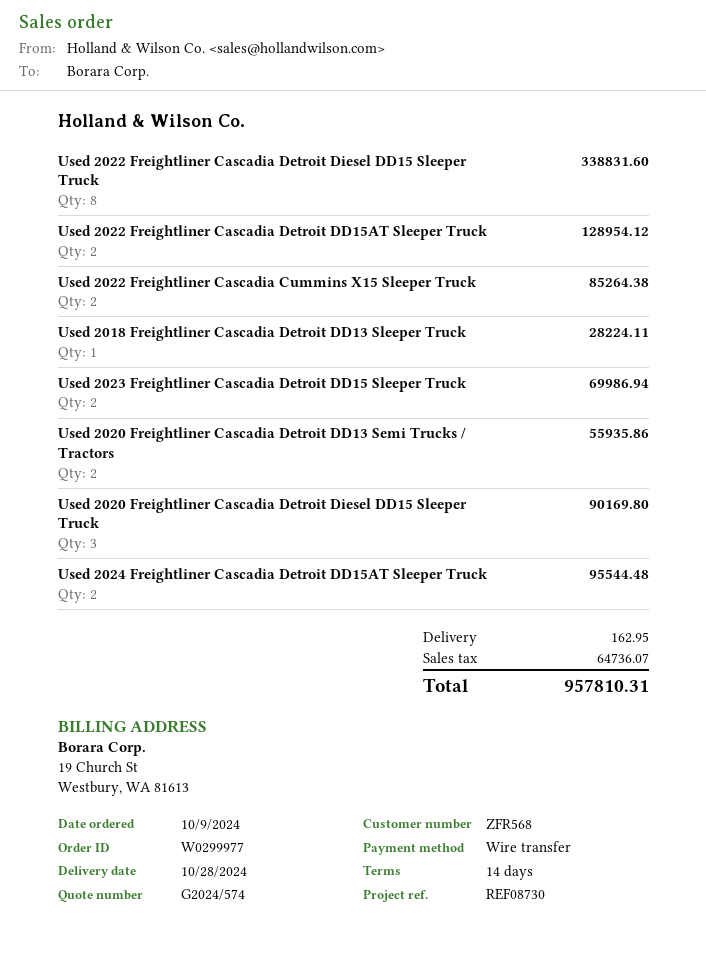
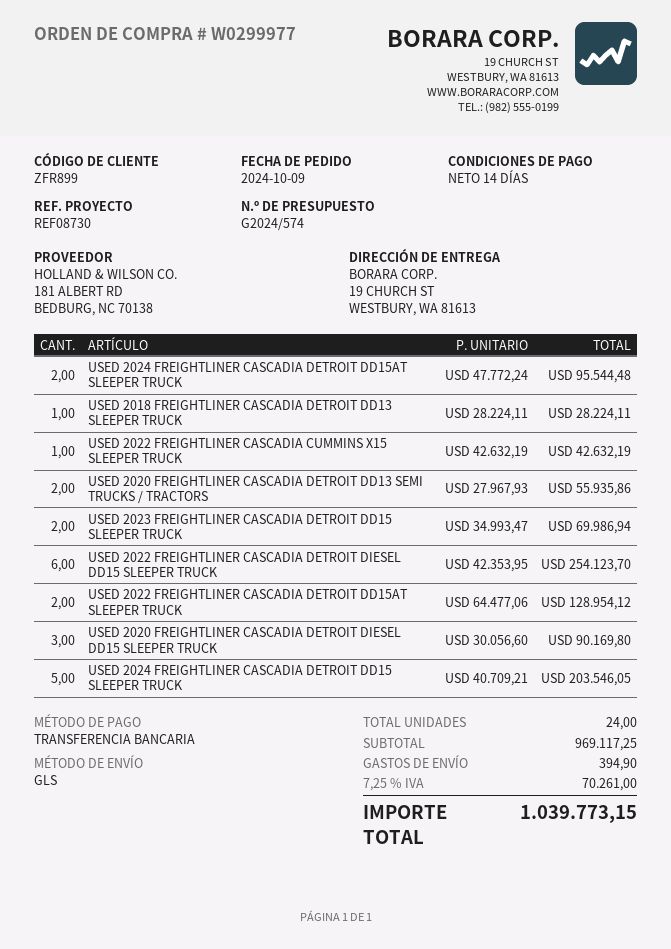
customer number: ZFR568 -> ZFR899
Used 2022 Freightliner Cascadia Detroit Diesel DD15 Sleeper Truck: 8 for 338831.60 -> 6 for 254123.70
Used 2022 Freightliner Cascadia Cummins X15 Sleeper Truck: 2 for 85264.38 -> 1 for 42632.19
USED 2024 FREIGHTLINER CASCADIA DETROIT DD15 SLEEPER TRUCK: none -> 5 for 203546.05
shipping: 162.95 -> 394.90
tax: 64736.07 -> 70261.00
total: 957810.31 -> 1039773.15

